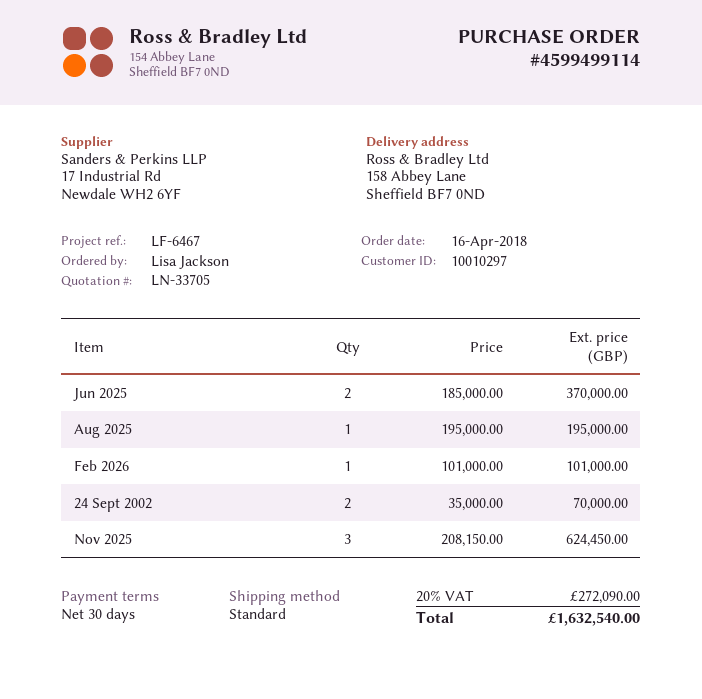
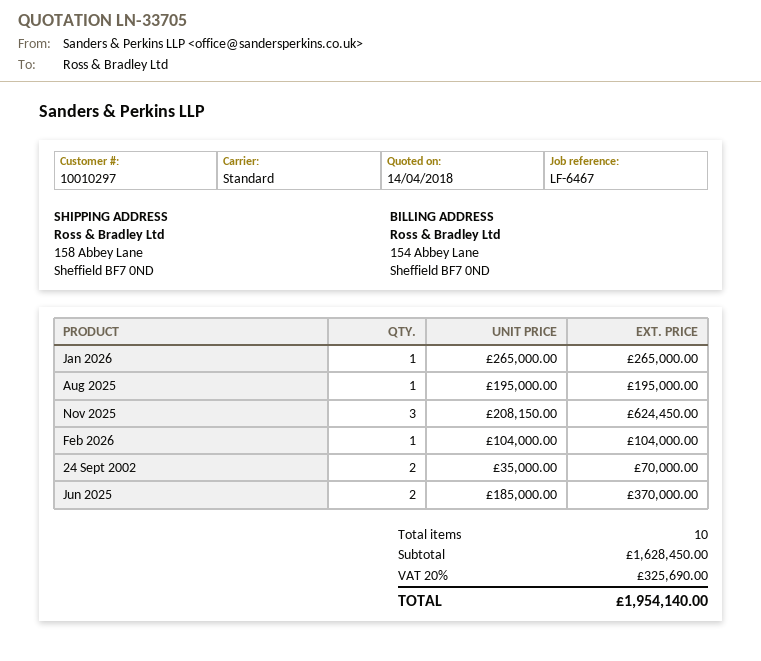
Feb 2026: 1 x 101000.00 = 101000.00 -> 1 x 104000.00 = 104000.00
Jan 2026: none -> 1 x 265000.00 = 265000.00
tax: 20% = 272090.00 -> 20% = 325690.00
total: 1632540.00 -> 1954140.00

